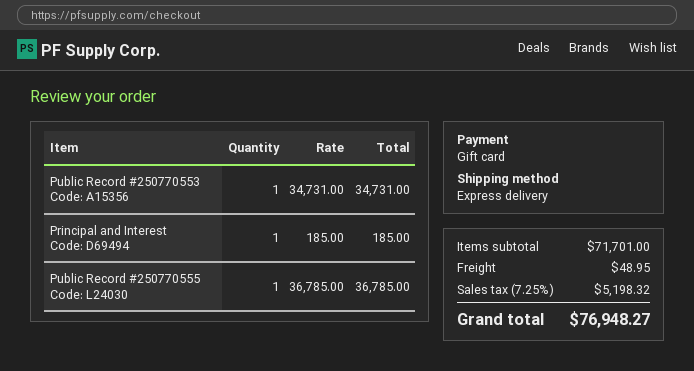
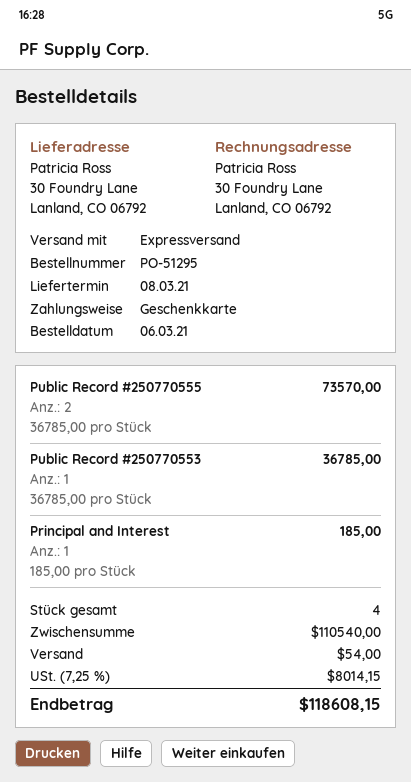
Public Record #250770553: 1 x 34731.00 = 34731.00 -> 1 x 36785.00 = 36785.00
Public Record #250770555: 1 x 36785.00 = 36785.00 -> 2 x 36785.00 = 73570.00
subtotal: 71701.00 -> 110540.00
shipping: 48.95 -> 54.00
tax: 7.25% = 5198.32 -> 7.25% = 8014.15
total: 76948.27 -> 118608.15

